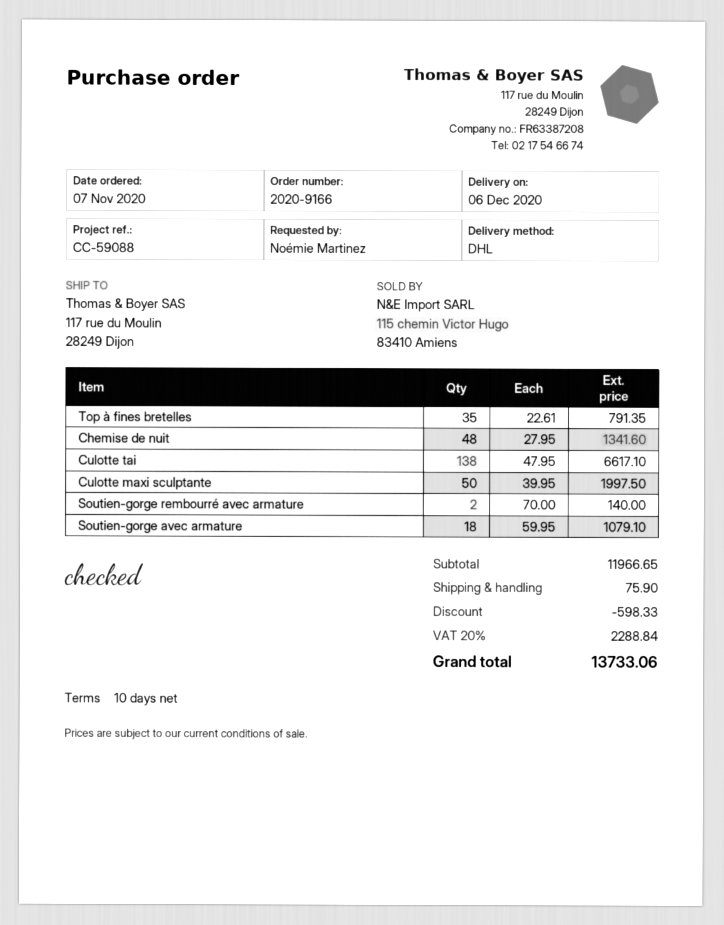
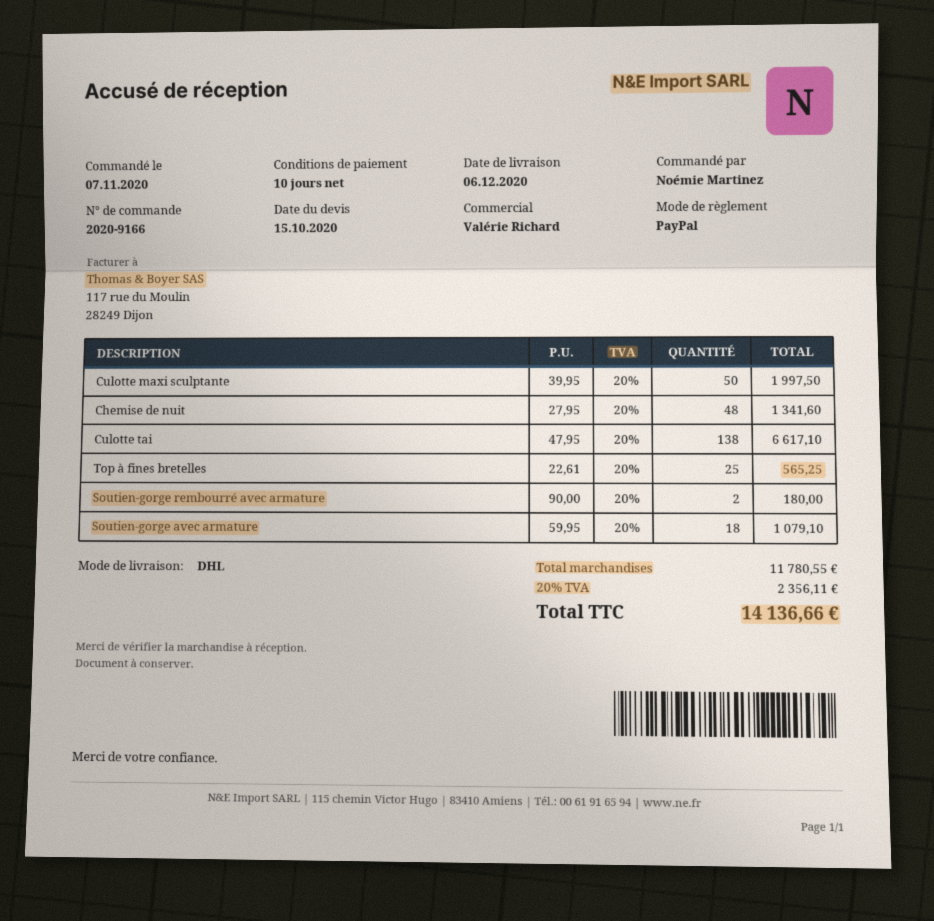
Top à fines bretelles: 35 x 22.61 = 791.35 -> 25 x 22.61 = 565.25
Soutien-gorge rembourré avec armature: 2 x 70.00 = 140.00 -> 2 x 90.00 = 180.00
subtotal: 11966.65 -> 11780.55
discount: 598.33 -> none
shipping: 75.90 -> none
tax: 20% = 2288.84 -> 20% = 2356.11
total: 13733.06 -> 14136.66

